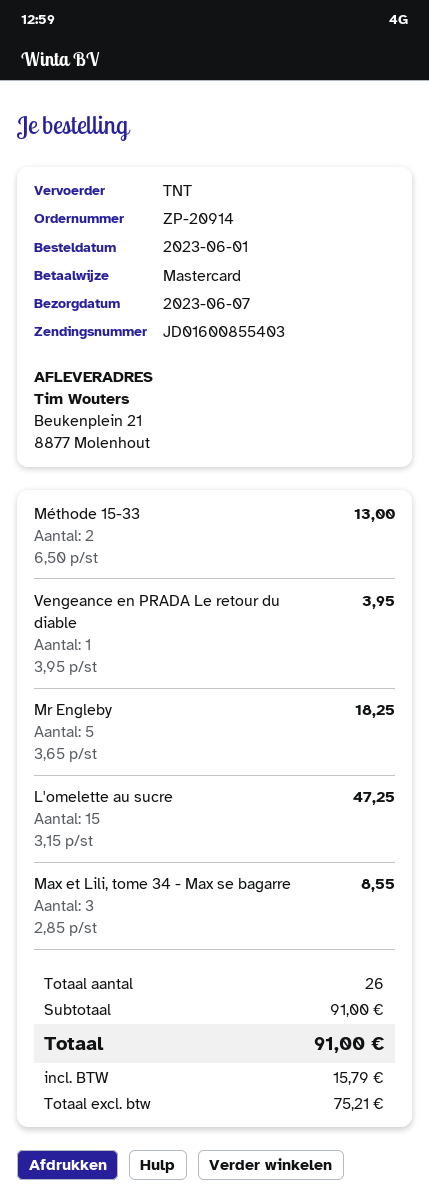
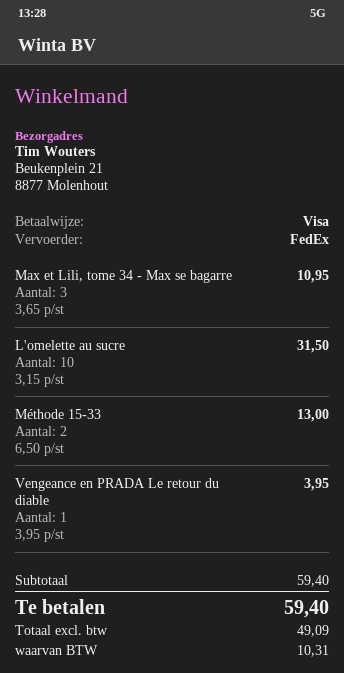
payment method: Mastercard -> Visa
shipping method: TNT -> FedEx
Mr Engleby: 5 x 3.65 = 18.25 -> none
L'omelette au sucre: 15 x 3.15 = 47.25 -> 10 x 3.15 = 31.50
Max et Lili, tome 34 - Max se bagarre: 3 x 2.85 = 8.55 -> 3 x 3.65 = 10.95
subtotal: 91.00 -> 59.40
net: 75.21 -> 49.09
tax: 15.79 -> 10.31
total: 91.00 -> 59.40

